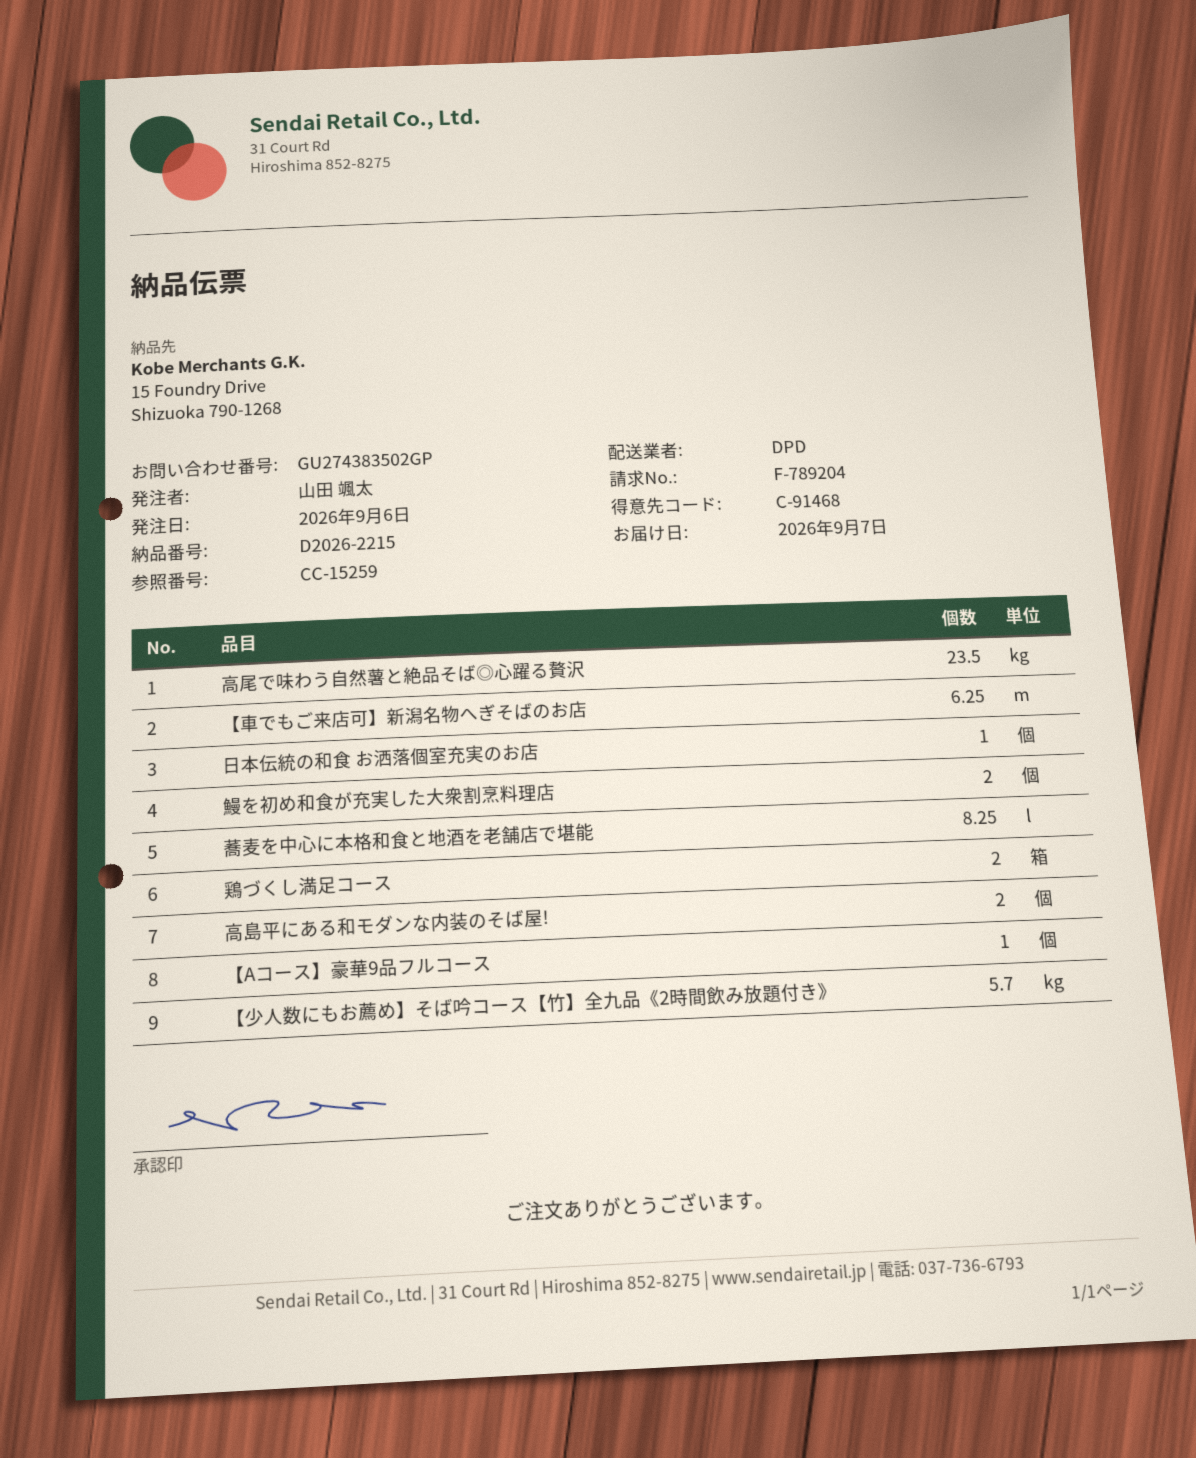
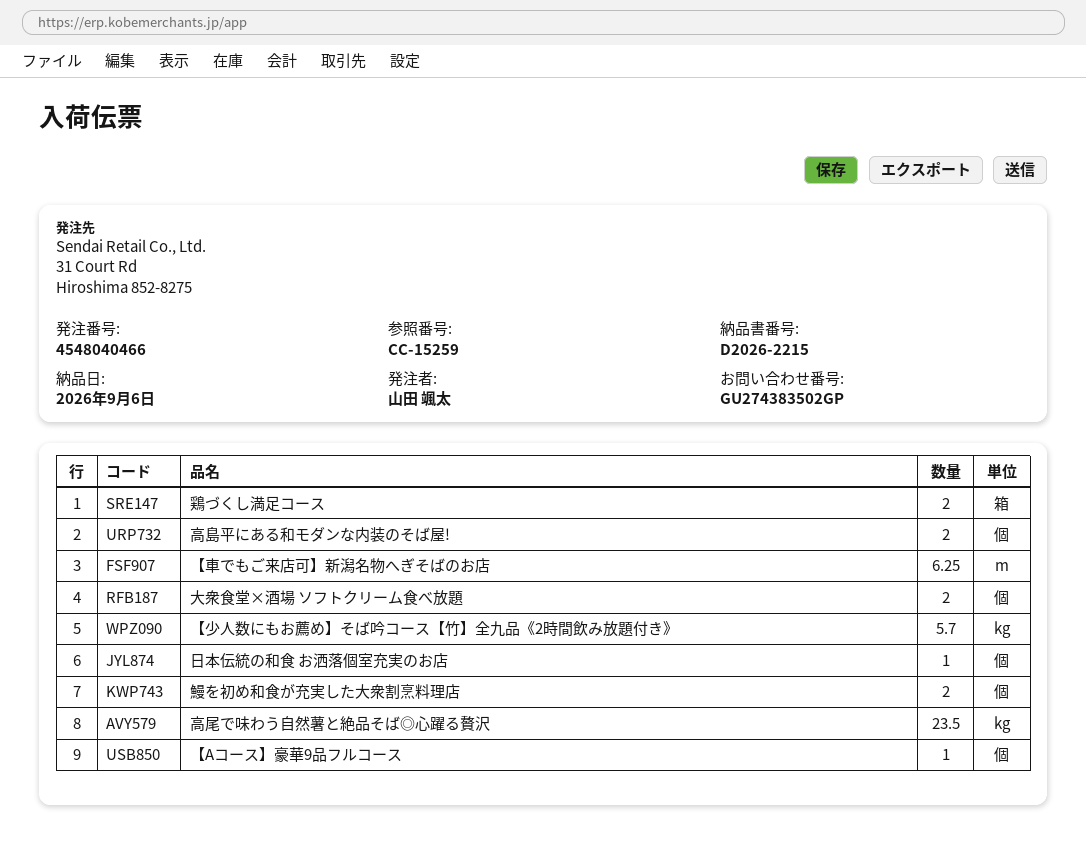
delivery date: 2026-09-07 -> 2026-09-06
蕎麦を中心に本格和食と地酒を老舗店で堪能: 8.25 -> none
大衆食堂×酒場 ソフトクリーム食べ放題: none -> 2

